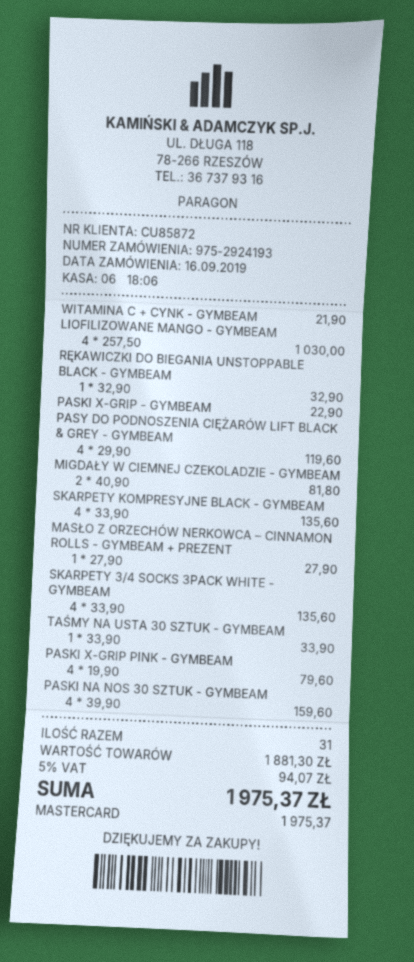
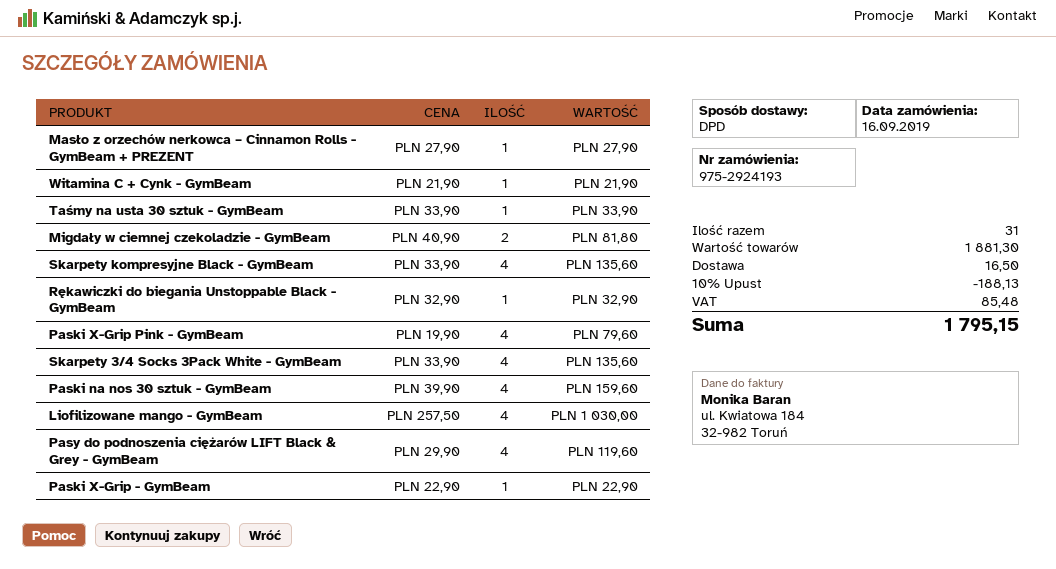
discount: none -> 10% = 188.13
shipping: none -> 16.50
tax: 94.07 -> 85.48
total: 1975.37 -> 1795.15

